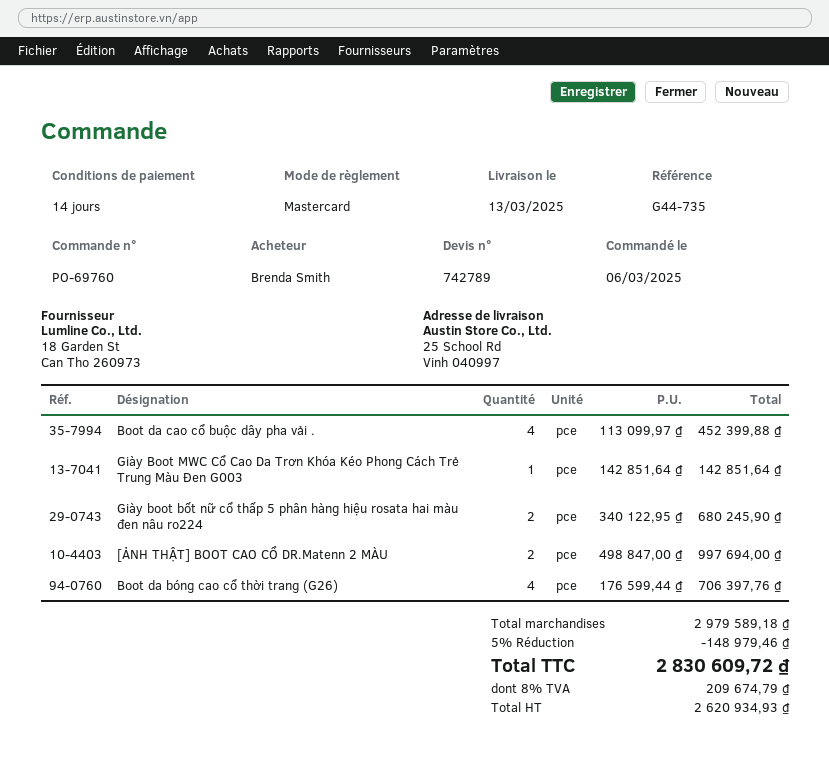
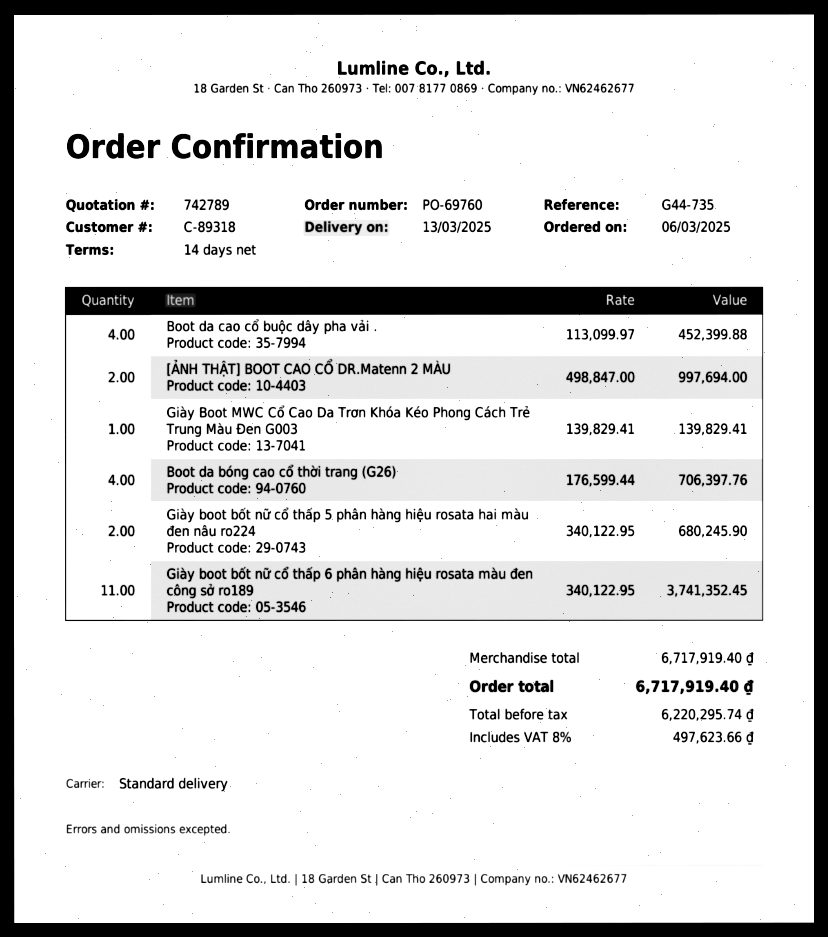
Giày Boot MWC Cổ Cao Da Trơn Khóa Kéo Phong Cách Trẻ Trung Màu Đen G003: 1 x 142851.64 = 142851.64 -> 1 x 139829.41 = 139829.41
Giày boot bốt nữ cổ thấp 6 phân hàng hiệu rosata màu đen công sở ro189: none -> 11 x 340122.95 = 3741352.45
subtotal: 2979589.18 -> 6717919.40
discount: 5% = 148979.46 -> none
net: 2620934.93 -> 6220295.74
tax: 8% = 209674.79 -> 8% = 497623.66
total: 2830609.72 -> 6717919.40

